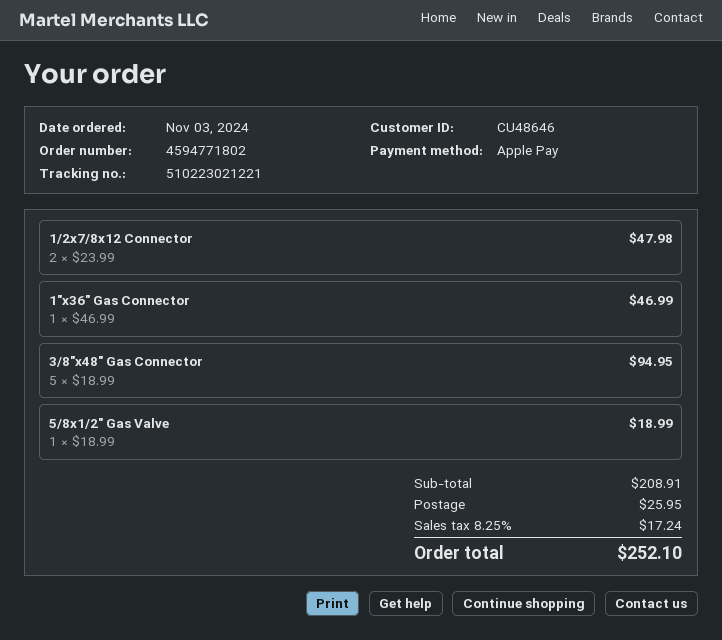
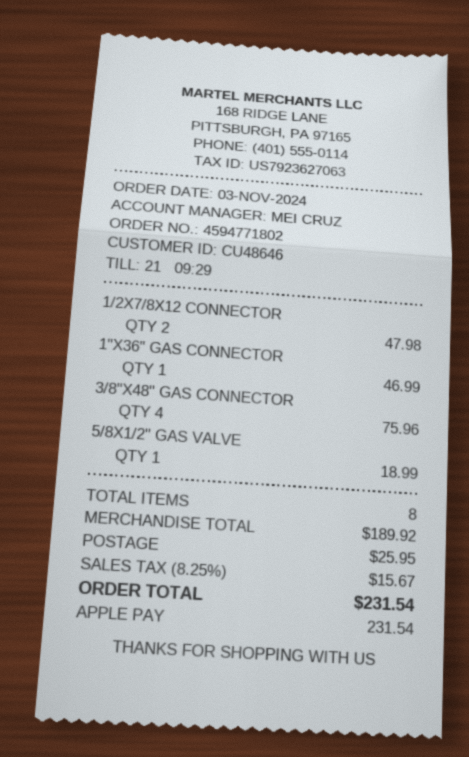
3/8"x48" Gas Connector: 5 for 94.95 -> 4 for 75.96
subtotal: 208.91 -> 189.92
tax: 8.25% = 17.24 -> 8.25% = 15.67
total: 252.10 -> 231.54

